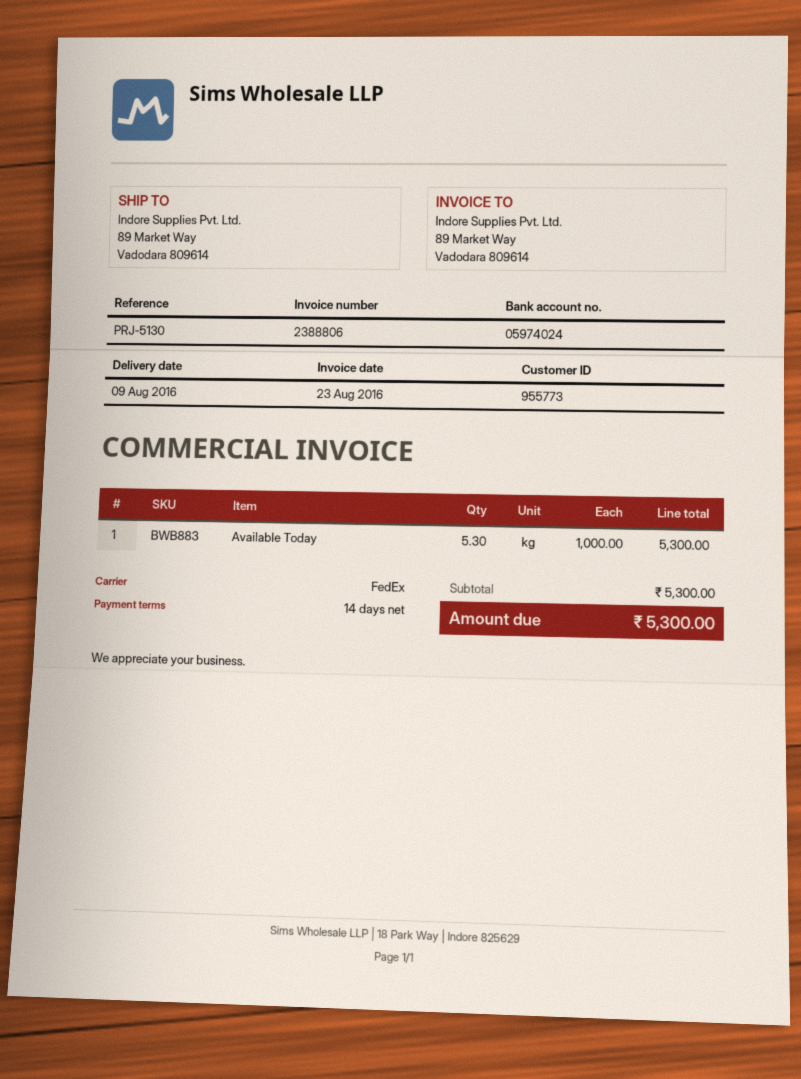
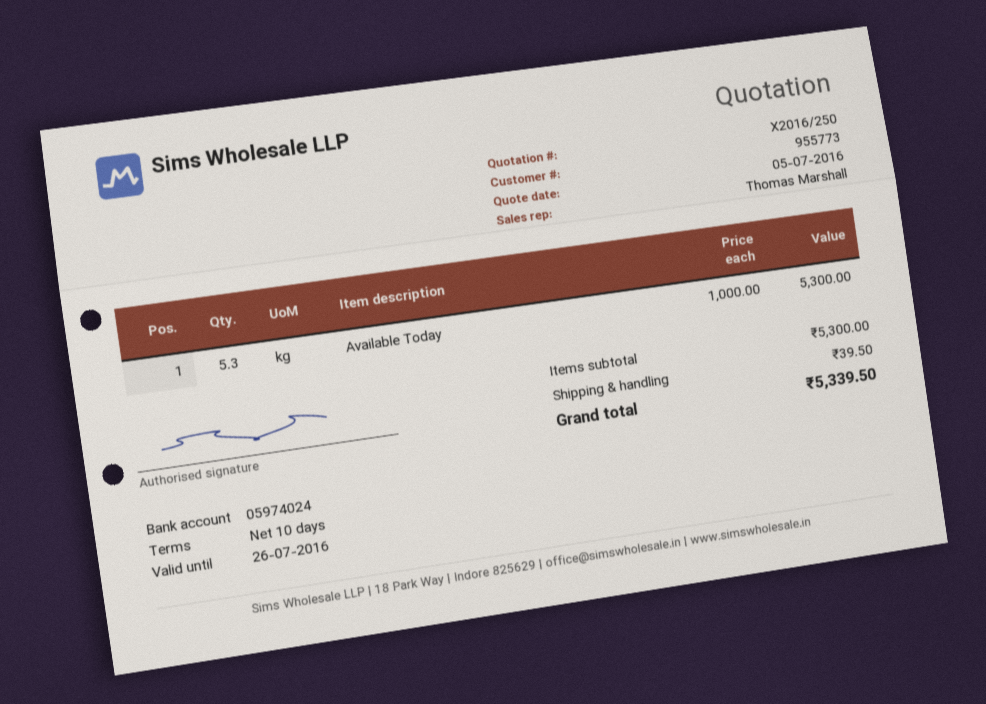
payment terms: 14 days -> 10 days
shipping: none -> 39.50
total: 5300.00 -> 5339.50

